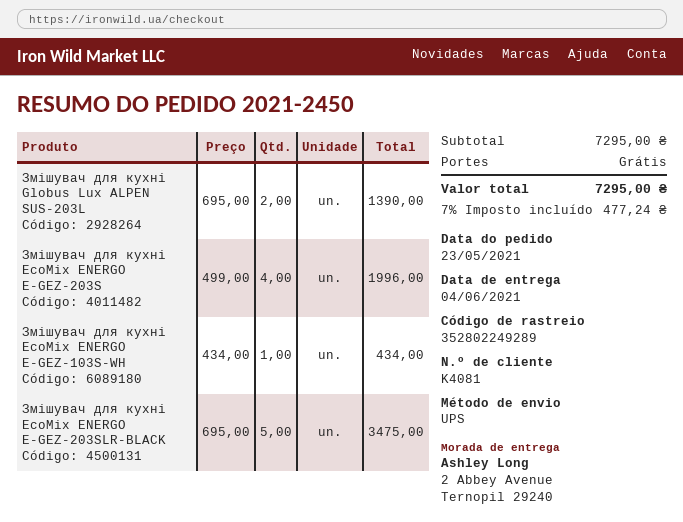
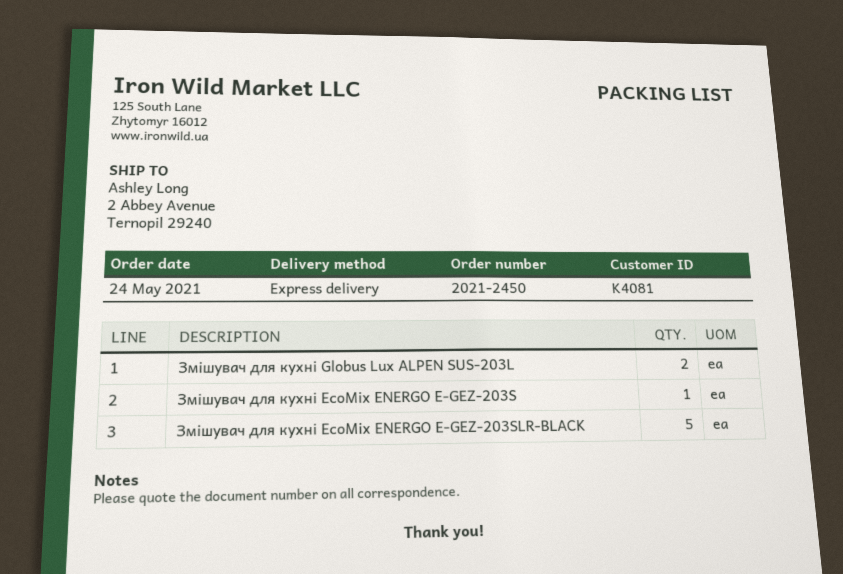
order date: 2021-05-23 -> 2021-05-24
shipping method: UPS -> express
Змішувач для кухні EcoMix ENERGO E-GEZ-203S: 4 -> 1
Змішувач для кухні EcoMix ENERGO E-GEZ-103S-WH: 1 -> none

